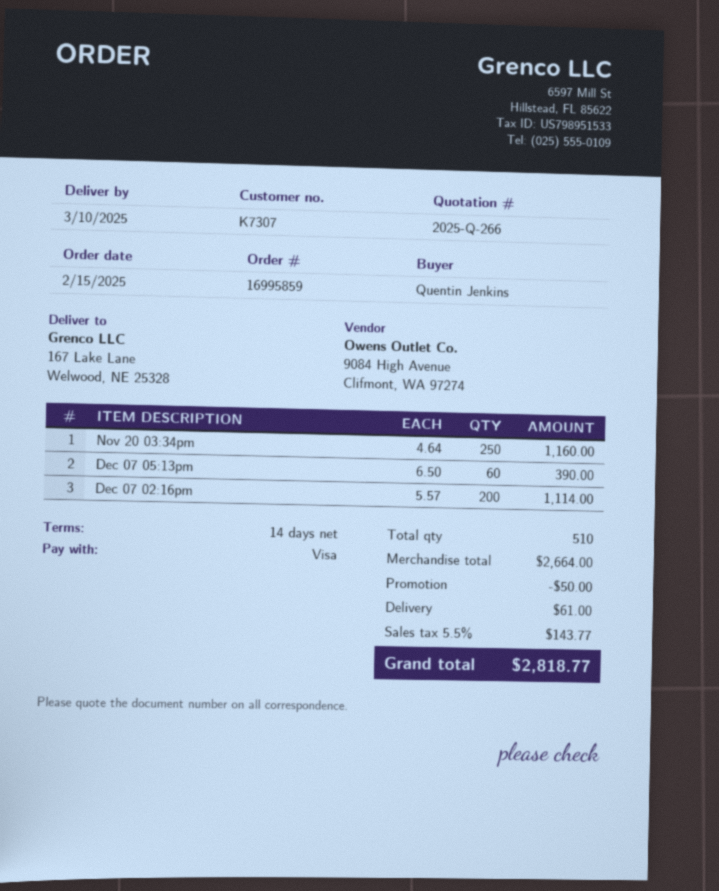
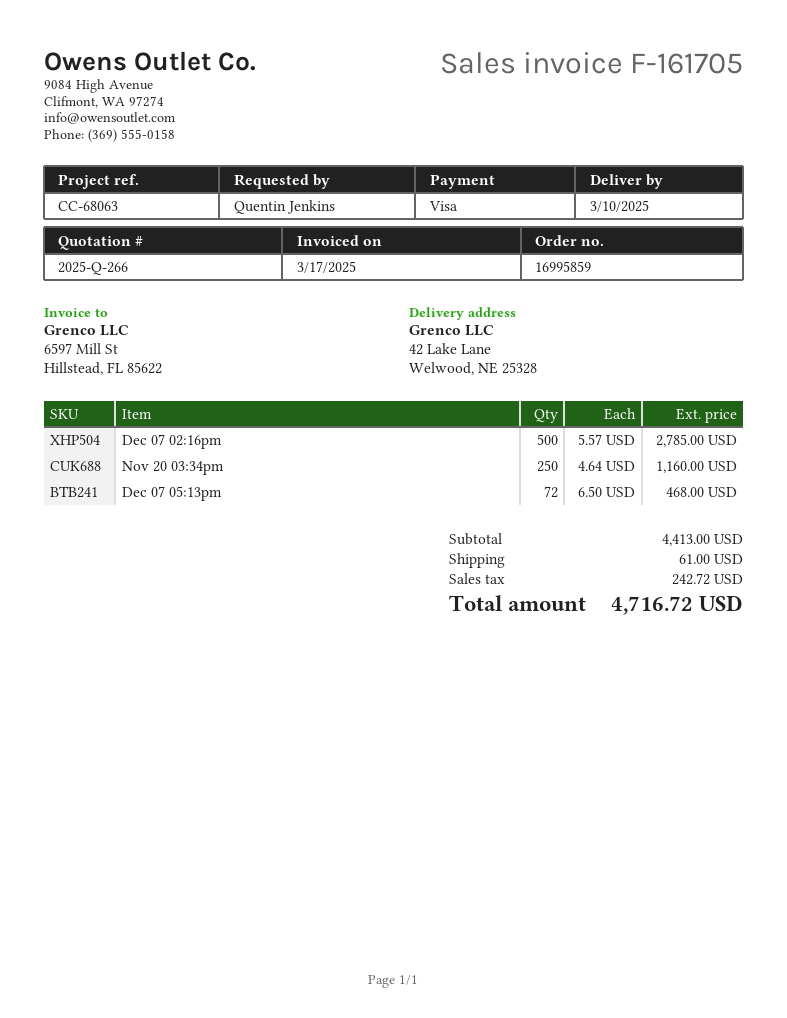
ship to: 167 Lake Lane, Welwood, NE 25328 -> 42 Lake Lane, Welwood, NE 25328
Dec 07 05:13pm: 60 x 6.50 = 390.00 -> 72 x 6.50 = 468.00
Dec 07 02:16pm: 200 x 5.57 = 1114.00 -> 500 x 5.57 = 2785.00
subtotal: 2664.00 -> 4413.00
discount: 50.00 -> none
tax: 143.77 -> 242.72
total: 2818.77 -> 4716.72

